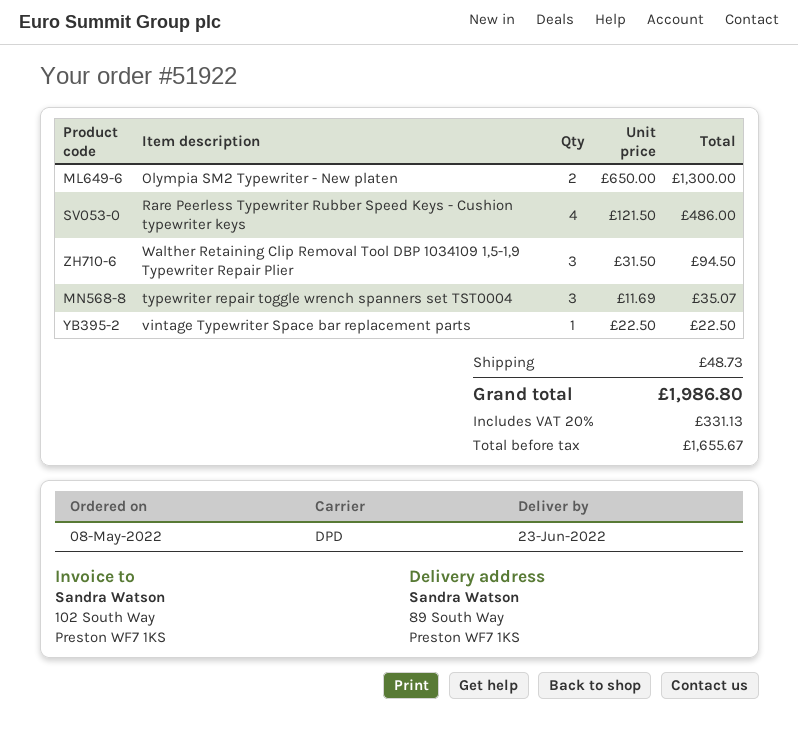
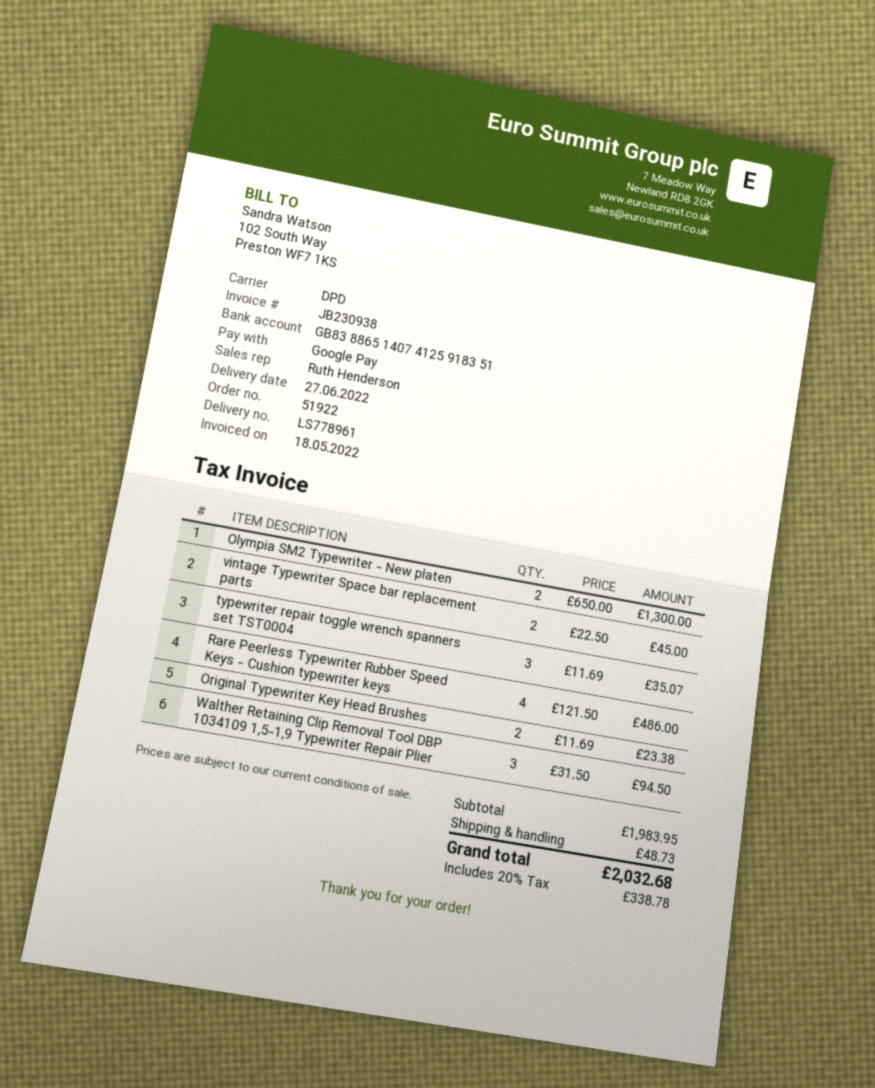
delivery date: 2022-06-23 -> 2022-06-27
vintage Typewriter Space bar replacement parts: 1 x 22.50 = 22.50 -> 2 x 22.50 = 45.00
Original Typewriter Key Head Brushes: none -> 2 x 11.69 = 23.38
tax: 20% = 331.13 -> 20% = 338.78
total: 1986.80 -> 2032.68

